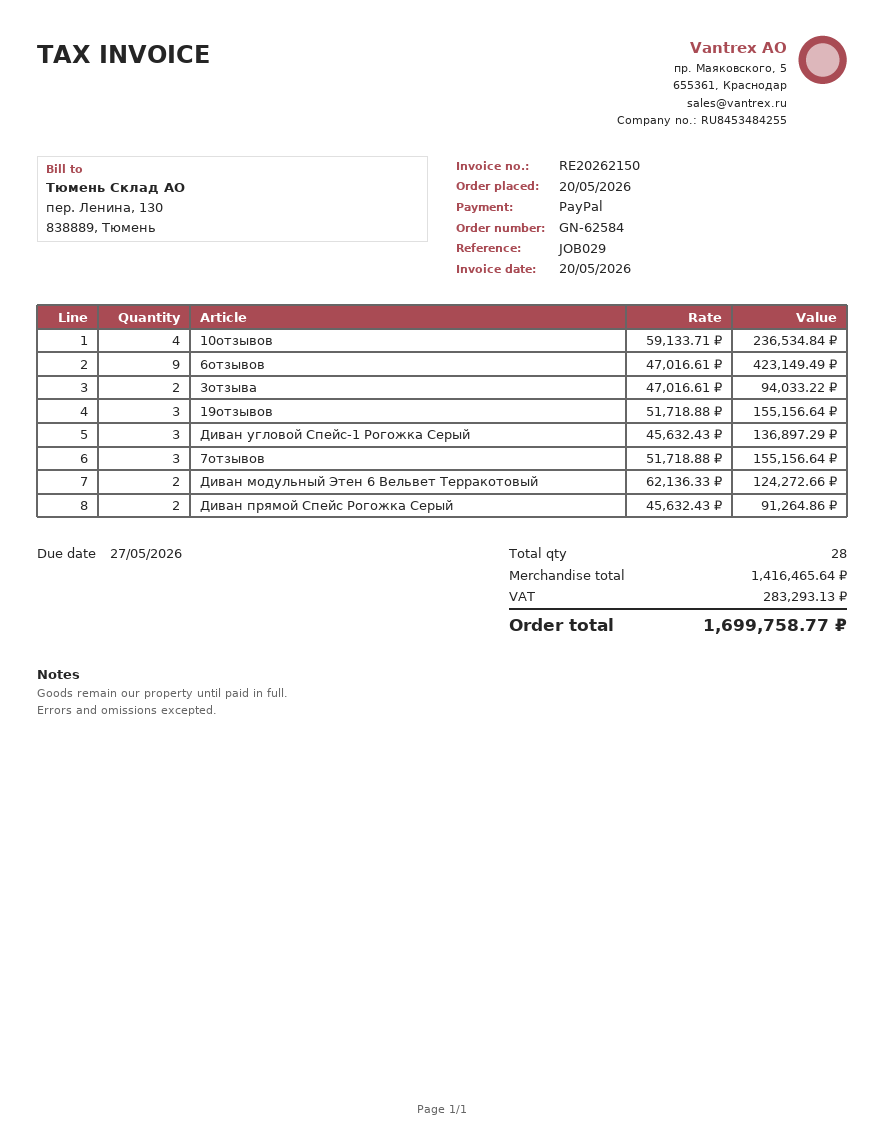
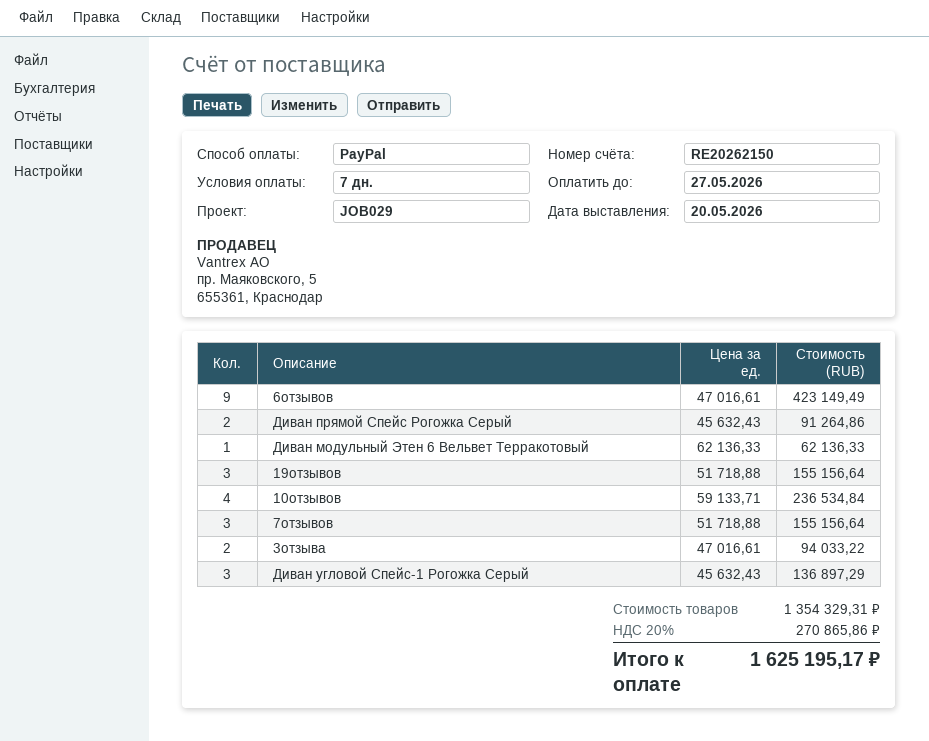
Диван модульный Этен 6 Вельвет Терракотовый: 2 x 62136.33 = 124272.66 -> 1 x 62136.33 = 62136.33
subtotal: 1416465.64 -> 1354329.31
tax: 283293.13 -> 270865.86
total: 1699758.77 -> 1625195.17

